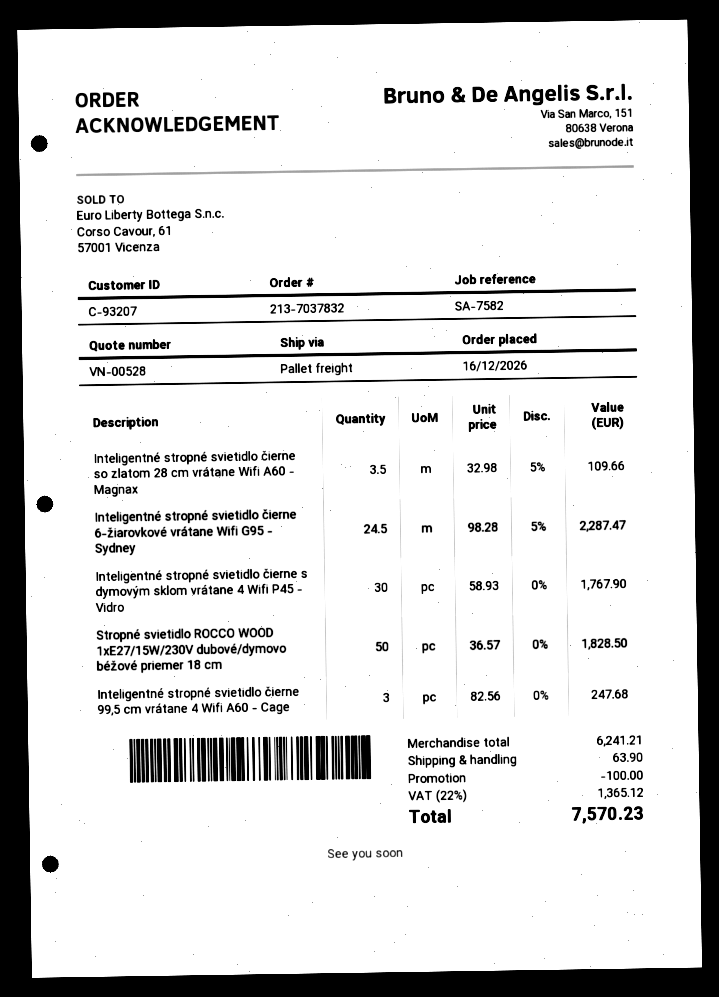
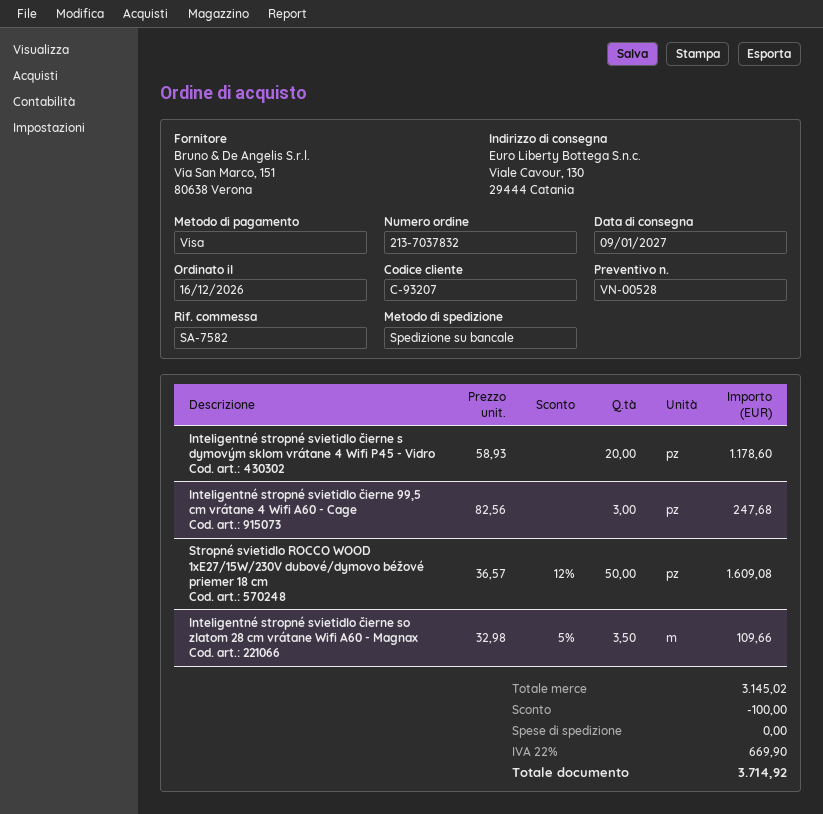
Inteligentné stropné svietidlo čierne 6-žiarovkové vrátane Wifi G95 - Sydney: 24.5 x 98.28 - 5% = 2287.47 -> none
Inteligentné stropné svietidlo čierne s dymovým sklom vrátane 4 Wifi P45 - Vidro: 30 x 58.93 = 1767.90 -> 20 x 58.93 = 1178.60
Stropné svietidlo ROCCO WOOD 1xE27/15W/230V dubové/dymovo béžové priemer 18 cm: 50 x 36.57 = 1828.50 -> 50 x 36.57 - 12% = 1609.08
subtotal: 6241.21 -> 3145.02
shipping: 63.90 -> 0.00
tax: 22% = 1365.12 -> 22% = 669.90
total: 7570.23 -> 3714.92

